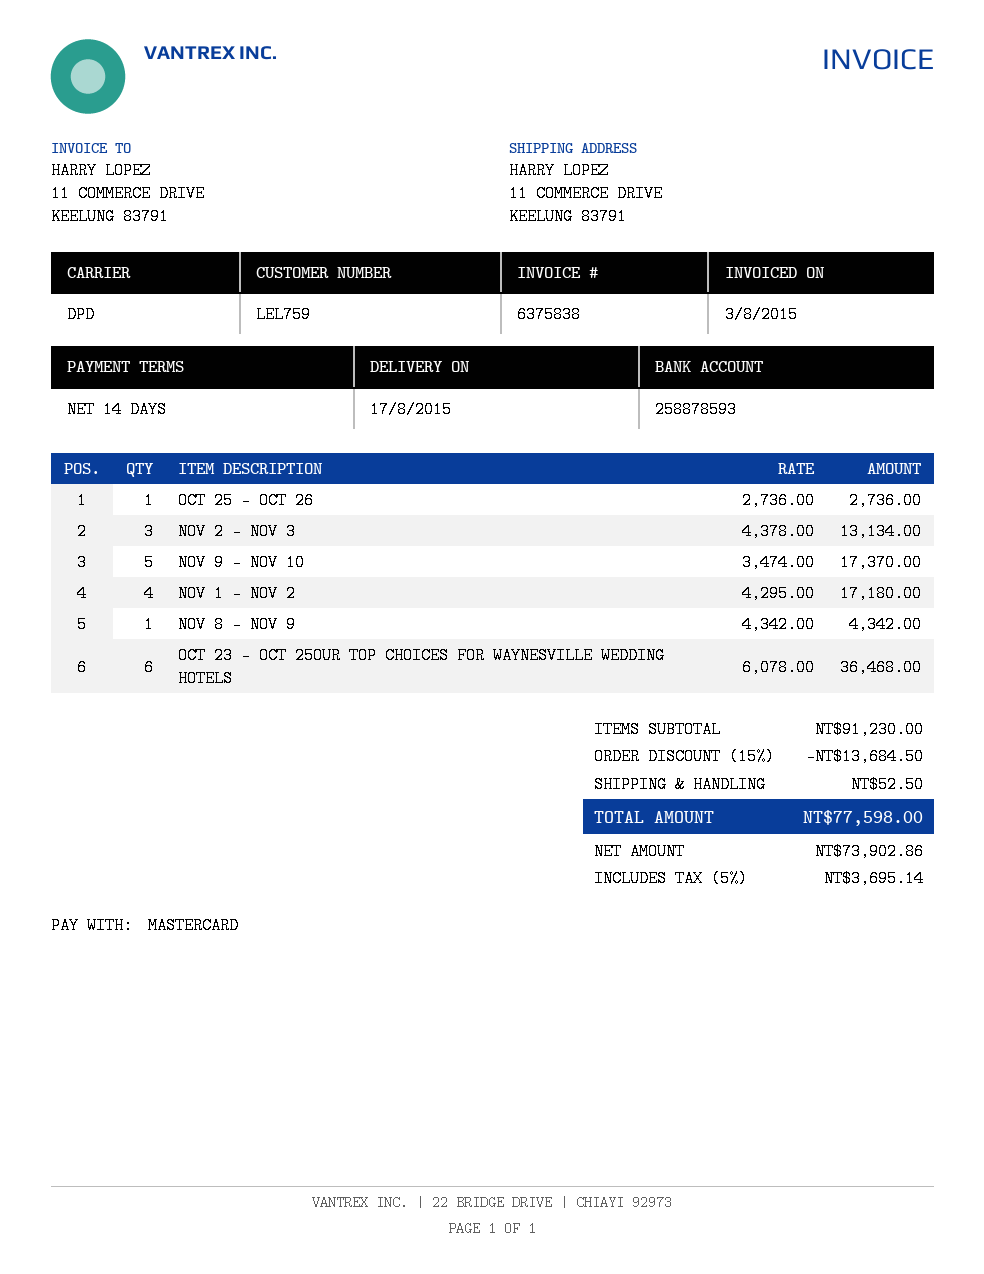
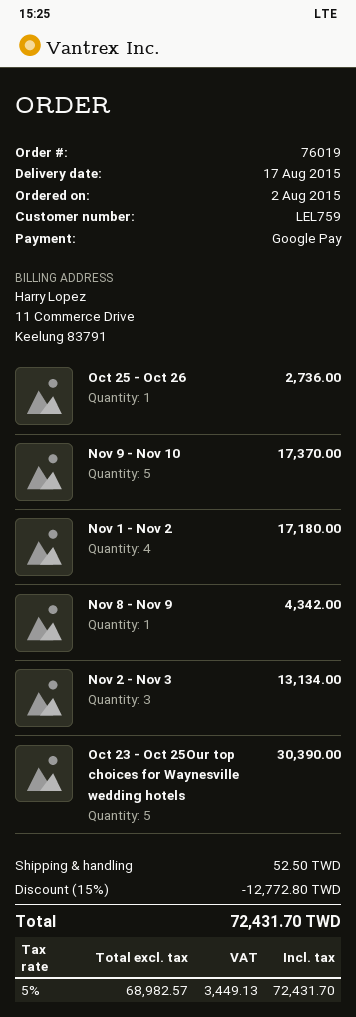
payment method: Mastercard -> Google Pay
OCT 23 - OCT 25OUR TOP CHOICES FOR WAYNESVILLE WEDDING HOTELS: 6 for 36468.00 -> 5 for 30390.00
discount: 15% = 13684.50 -> 15% = 12772.80
net: 73902.86 -> 68982.57
tax: 5% = 3695.14 -> 5% = 3449.13
total: 77598.00 -> 72431.70

